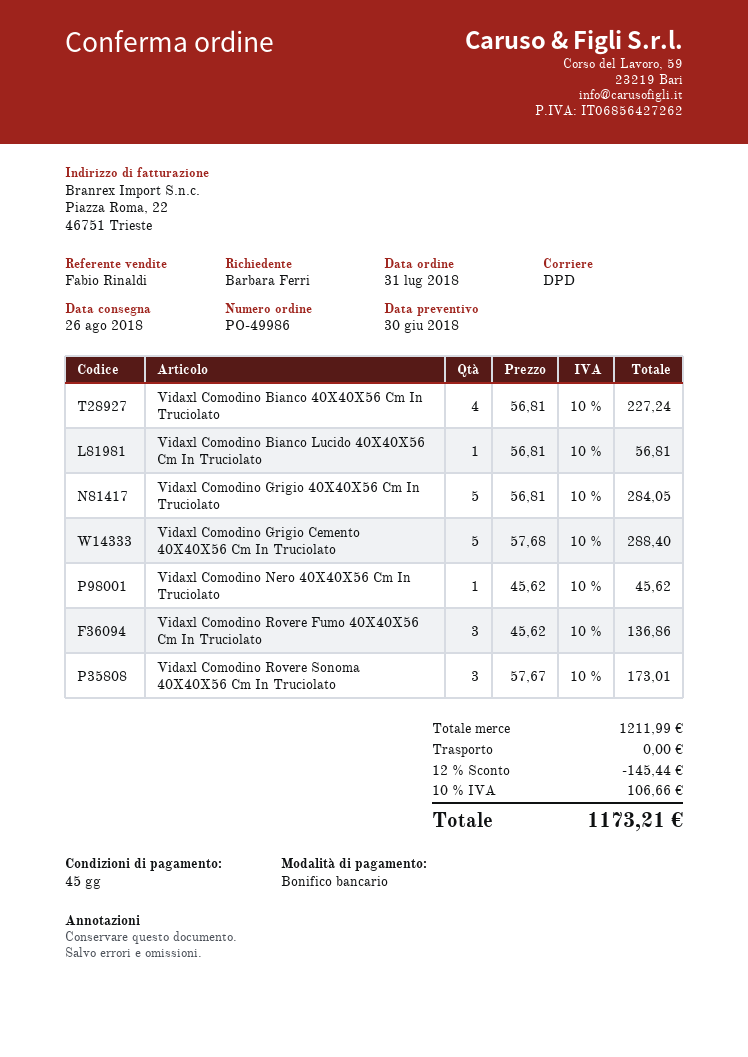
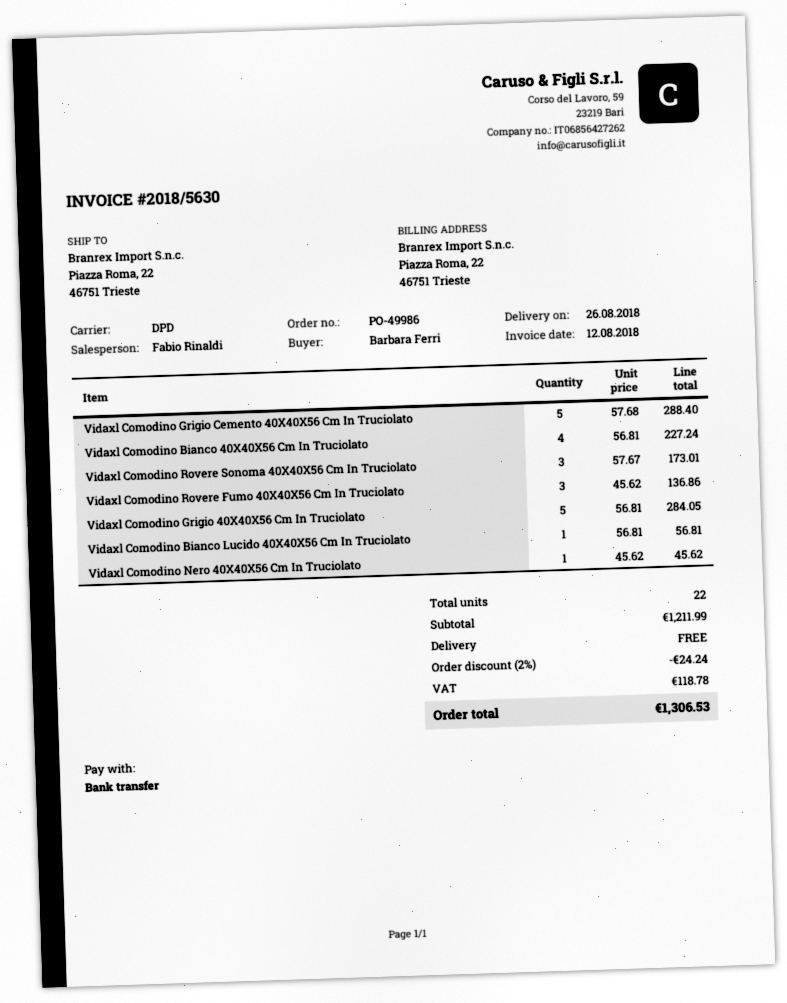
discount: 12% = 145.44 -> 2% = 24.24
tax: 106.66 -> 118.78
total: 1173.21 -> 1306.53

